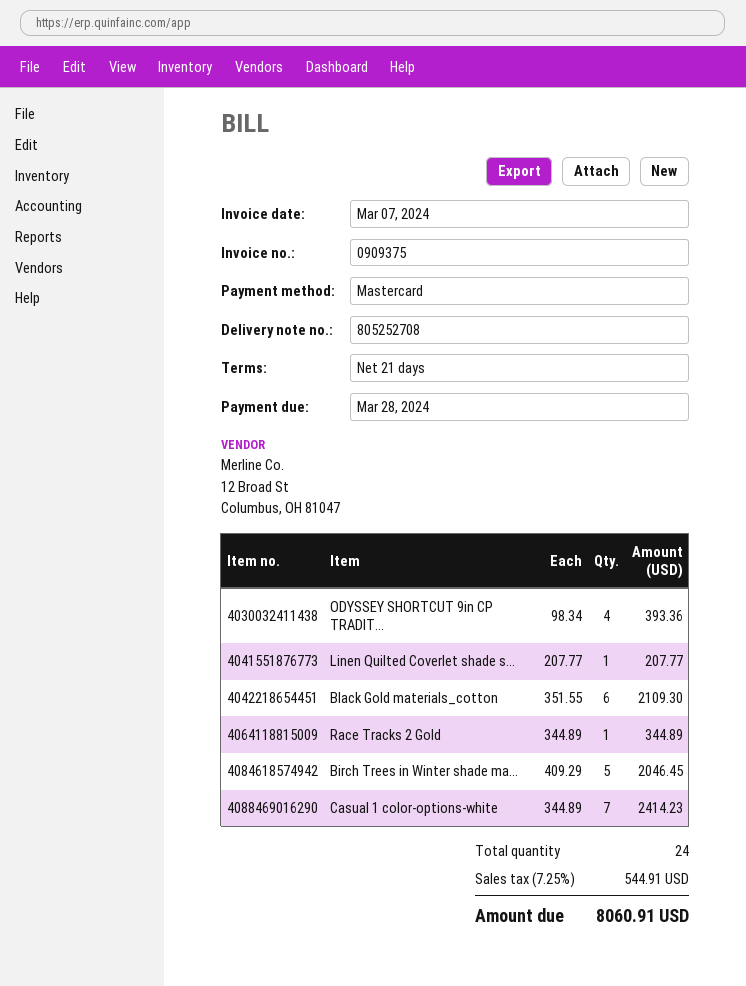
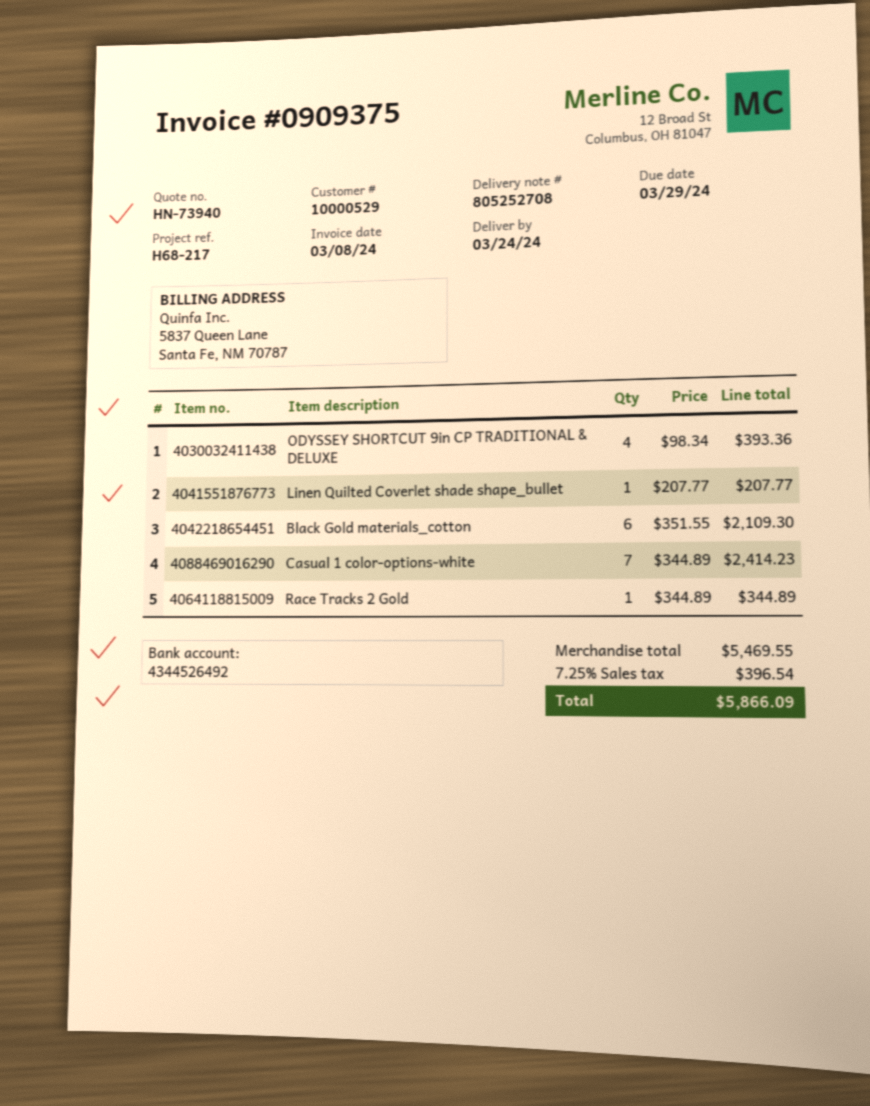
invoice date: 2024-03-07 -> 2024-03-08
due date: 2024-03-28 -> 2024-03-29
Birch Trees in Winter shade ma...: 5 x 409.29 = 2046.45 -> none
tax: 7.25% = 544.91 -> 7.25% = 396.54
total: 8060.91 -> 5866.09

